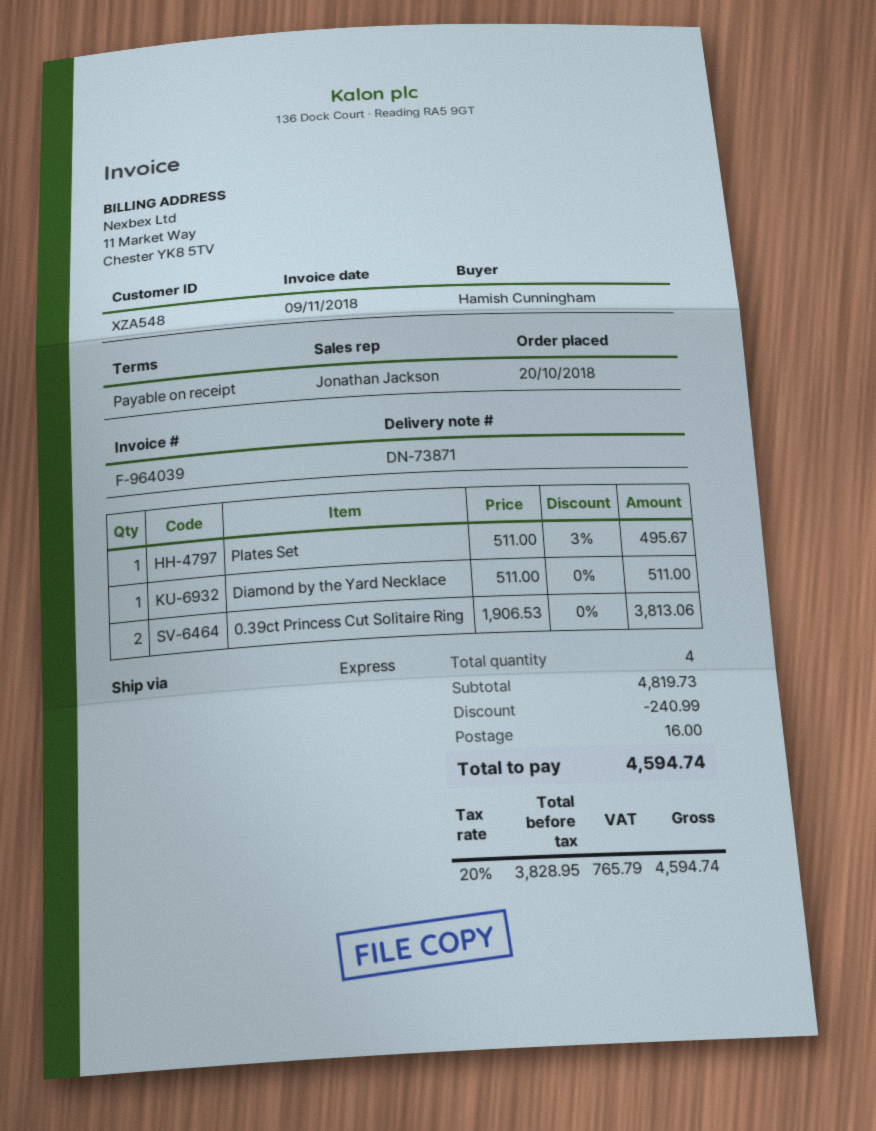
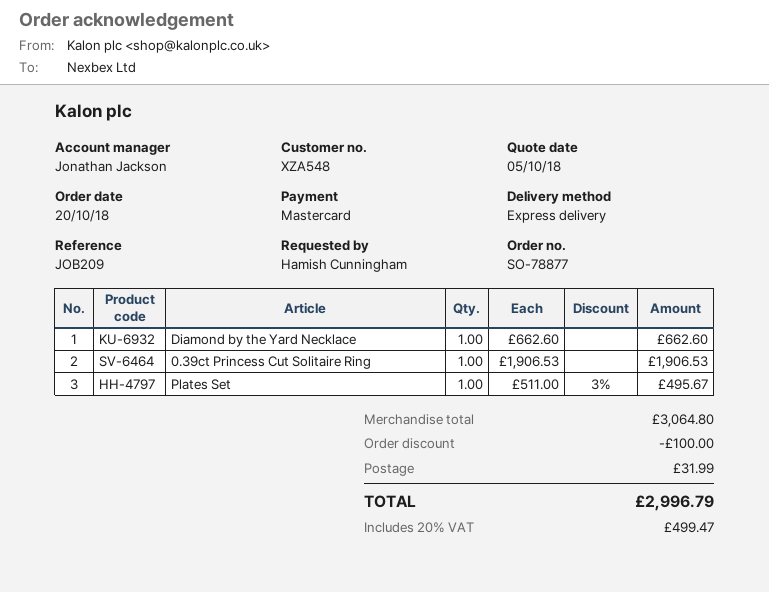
Diamond by the Yard Necklace: 1 x 511.00 = 511.00 -> 1 x 662.60 = 662.60
0.39ct Princess Cut Solitaire Ring: 2 x 1906.53 = 3813.06 -> 1 x 1906.53 = 1906.53
subtotal: 4819.73 -> 3064.80
discount: 240.99 -> 100.00
shipping: 16.00 -> 31.99
tax: 20% = 765.79 -> 20% = 499.47
total: 4594.74 -> 2996.79

